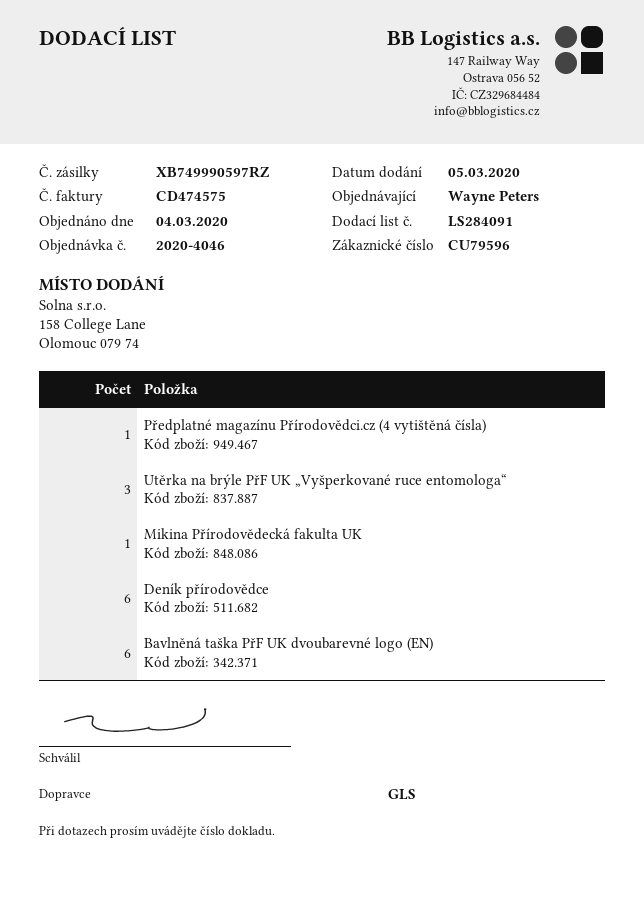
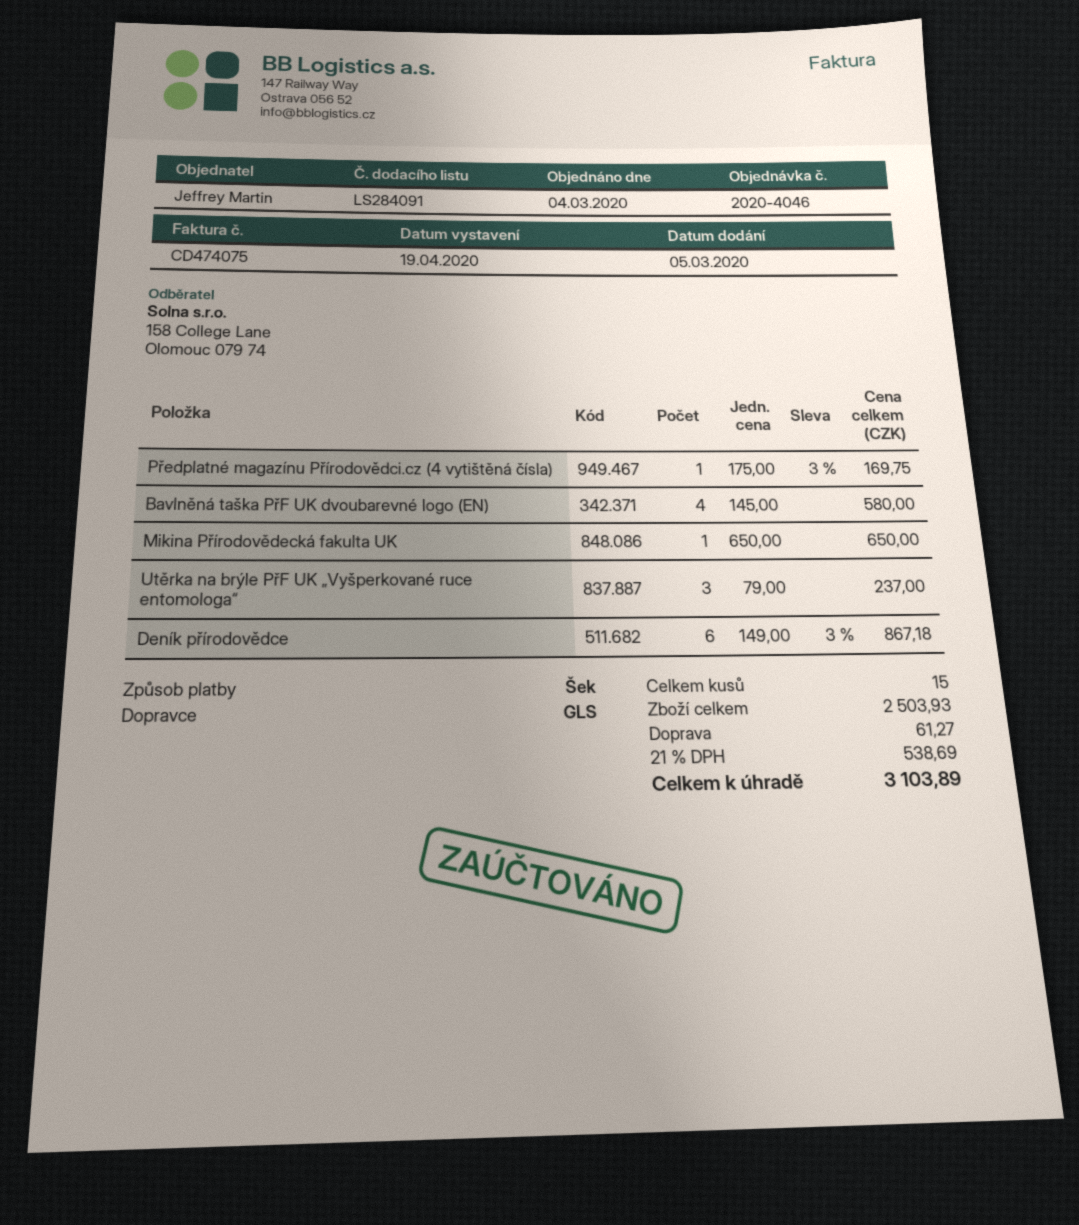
invoice number: CD474575 -> CD474075
ordered by: Wayne Peters -> Jeffrey Martin
Bavlněná taška PřF UK dvoubarevné logo (EN): 6 -> 4

